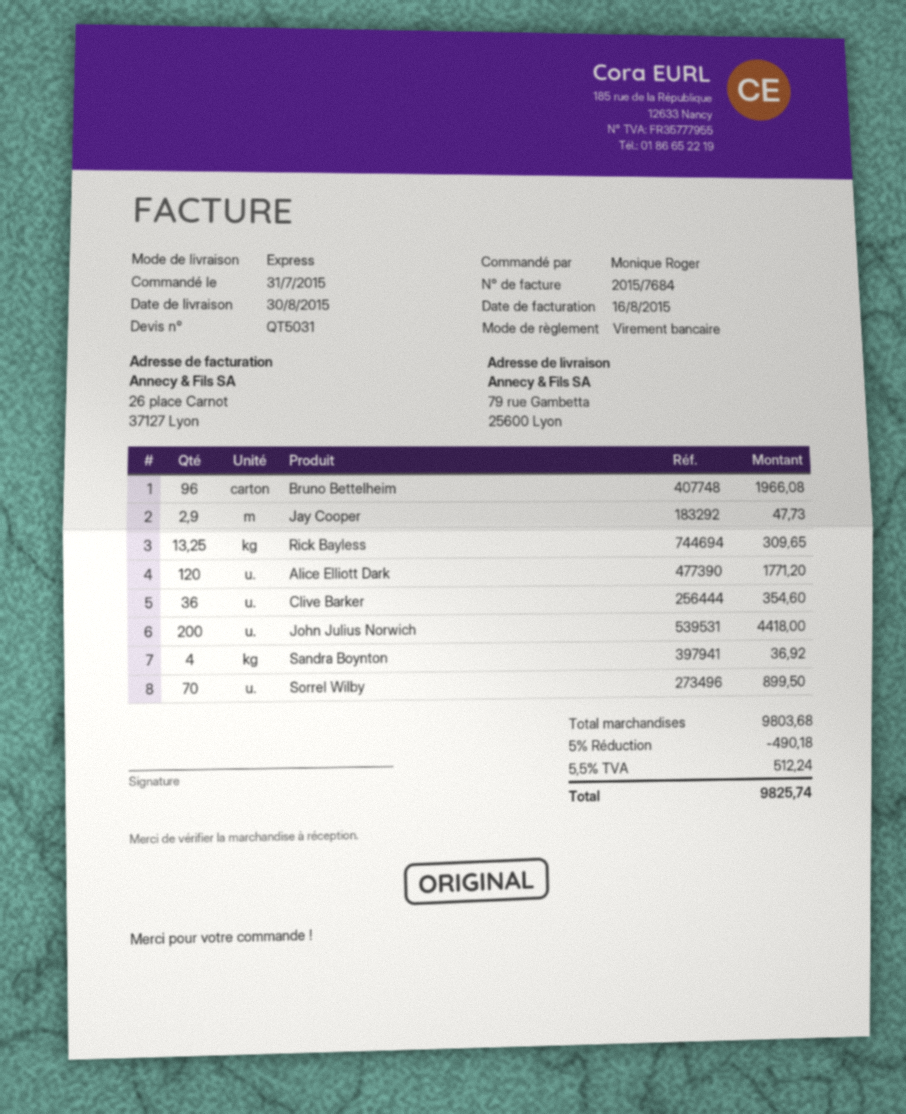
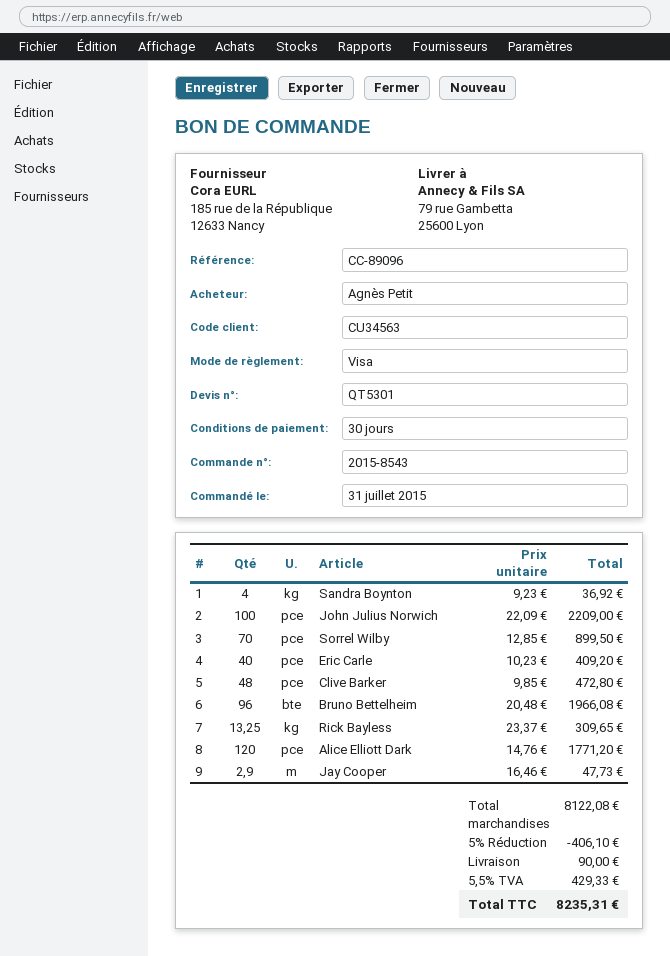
quote number: QT5031 -> QT5301
ordered by: Monique Roger -> Agnès Petit
payment method: bank transfer -> Visa
Clive Barker: 36 for 354.60 -> 48 for 472.80
John Julius Norwich: 200 for 4418.00 -> 100 for 2209.00
Eric Carle: none -> 40 for 409.20
subtotal: 9803.68 -> 8122.08
discount: 5% = 490.18 -> 5% = 406.10
shipping: none -> 90.00
tax: 5.5% = 512.24 -> 5.5% = 429.33
total: 9825.74 -> 8235.31

